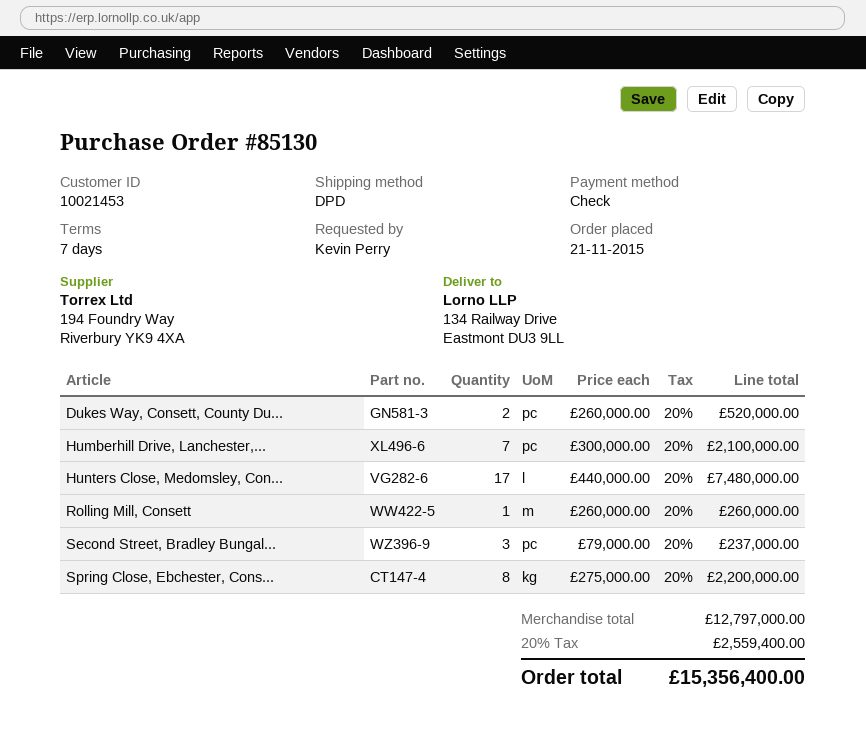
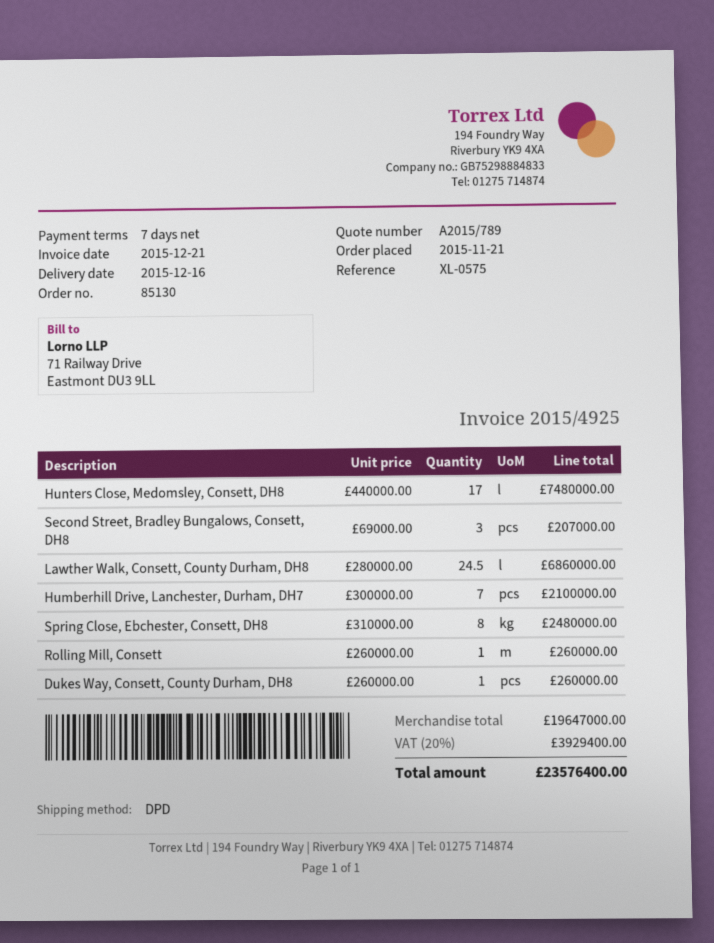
Dukes Way, Consett, County Du...: 2 x 260000.00 = 520000.00 -> 1 x 260000.00 = 260000.00
Second Street, Bradley Bungal...: 3 x 79000.00 = 237000.00 -> 3 x 69000.00 = 207000.00
Spring Close, Ebchester, Cons...: 8 x 275000.00 = 2200000.00 -> 8 x 310000.00 = 2480000.00
Lawther Walk, Consett, County Durham, DH8: none -> 24.5 x 280000.00 = 6860000.00
subtotal: 12797000.00 -> 19647000.00
tax: 20% = 2559400.00 -> 20% = 3929400.00
total: 15356400.00 -> 23576400.00

